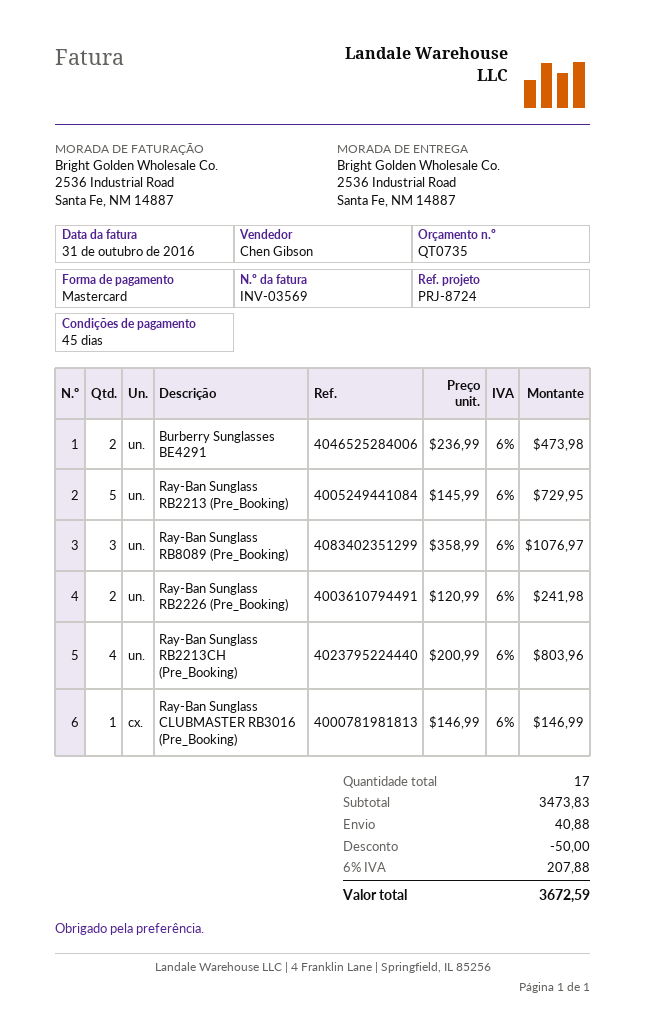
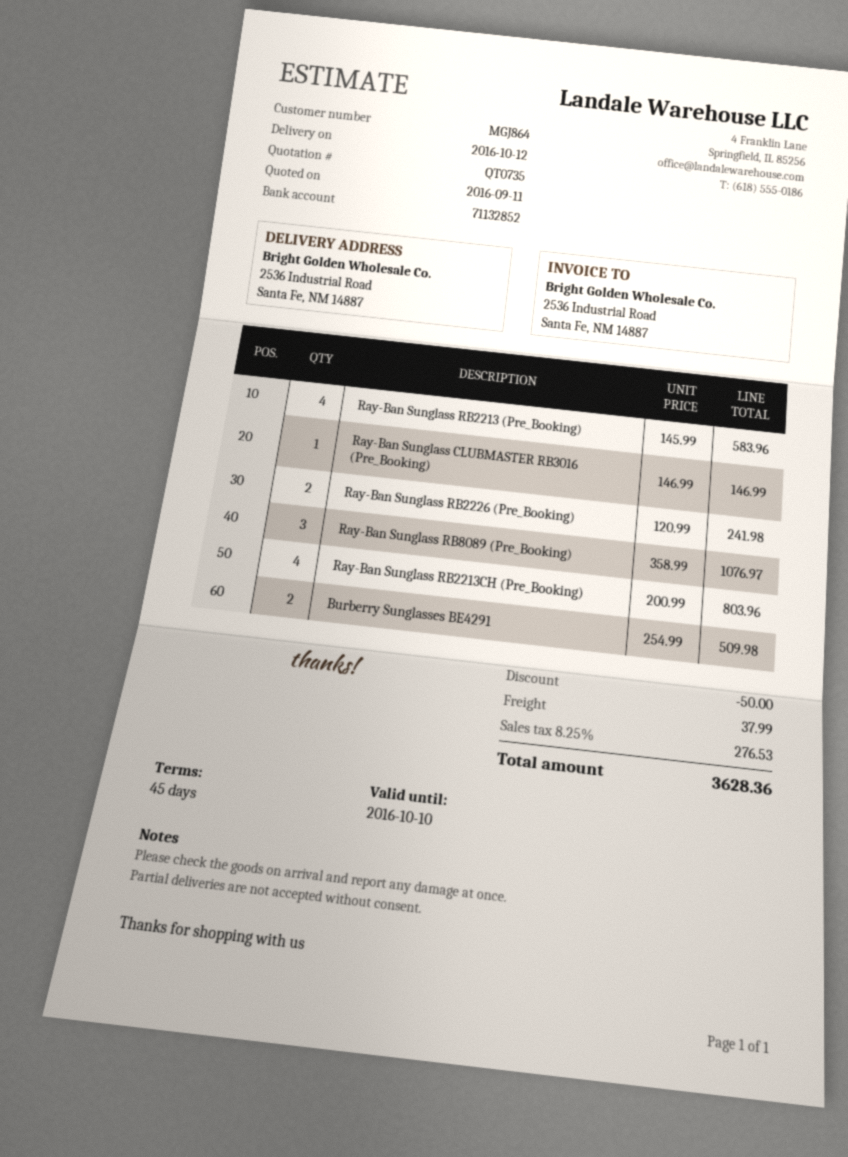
Burberry Sunglasses BE4291: 2 x 236.99 = 473.98 -> 2 x 254.99 = 509.98
Ray-Ban Sunglass RB2213 (Pre_Booking): 5 x 145.99 = 729.95 -> 4 x 145.99 = 583.96
shipping: 40.88 -> 37.99
tax: 6% = 207.88 -> 8.25% = 276.53
total: 3672.59 -> 3628.36

